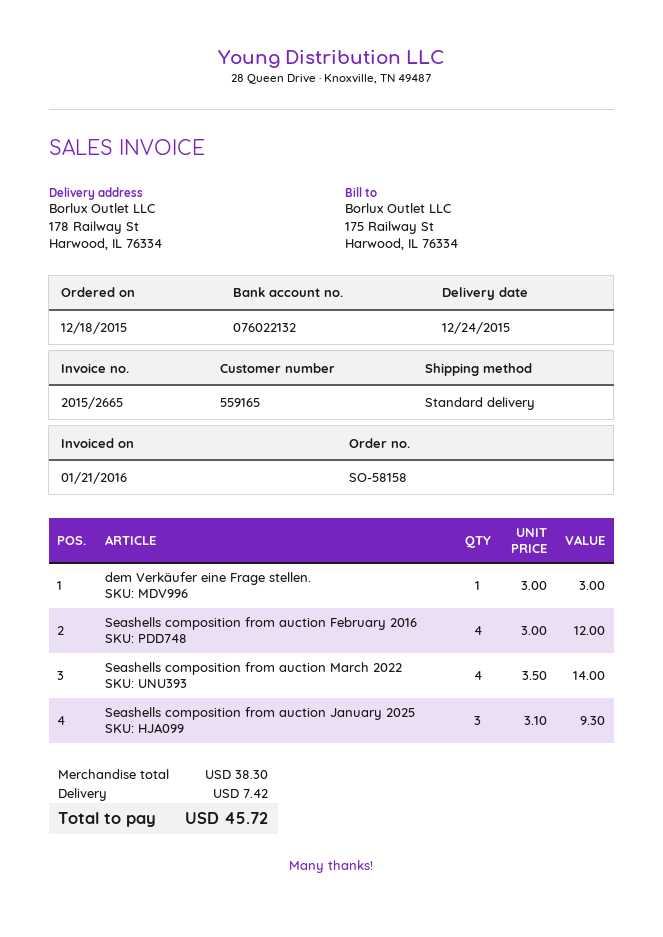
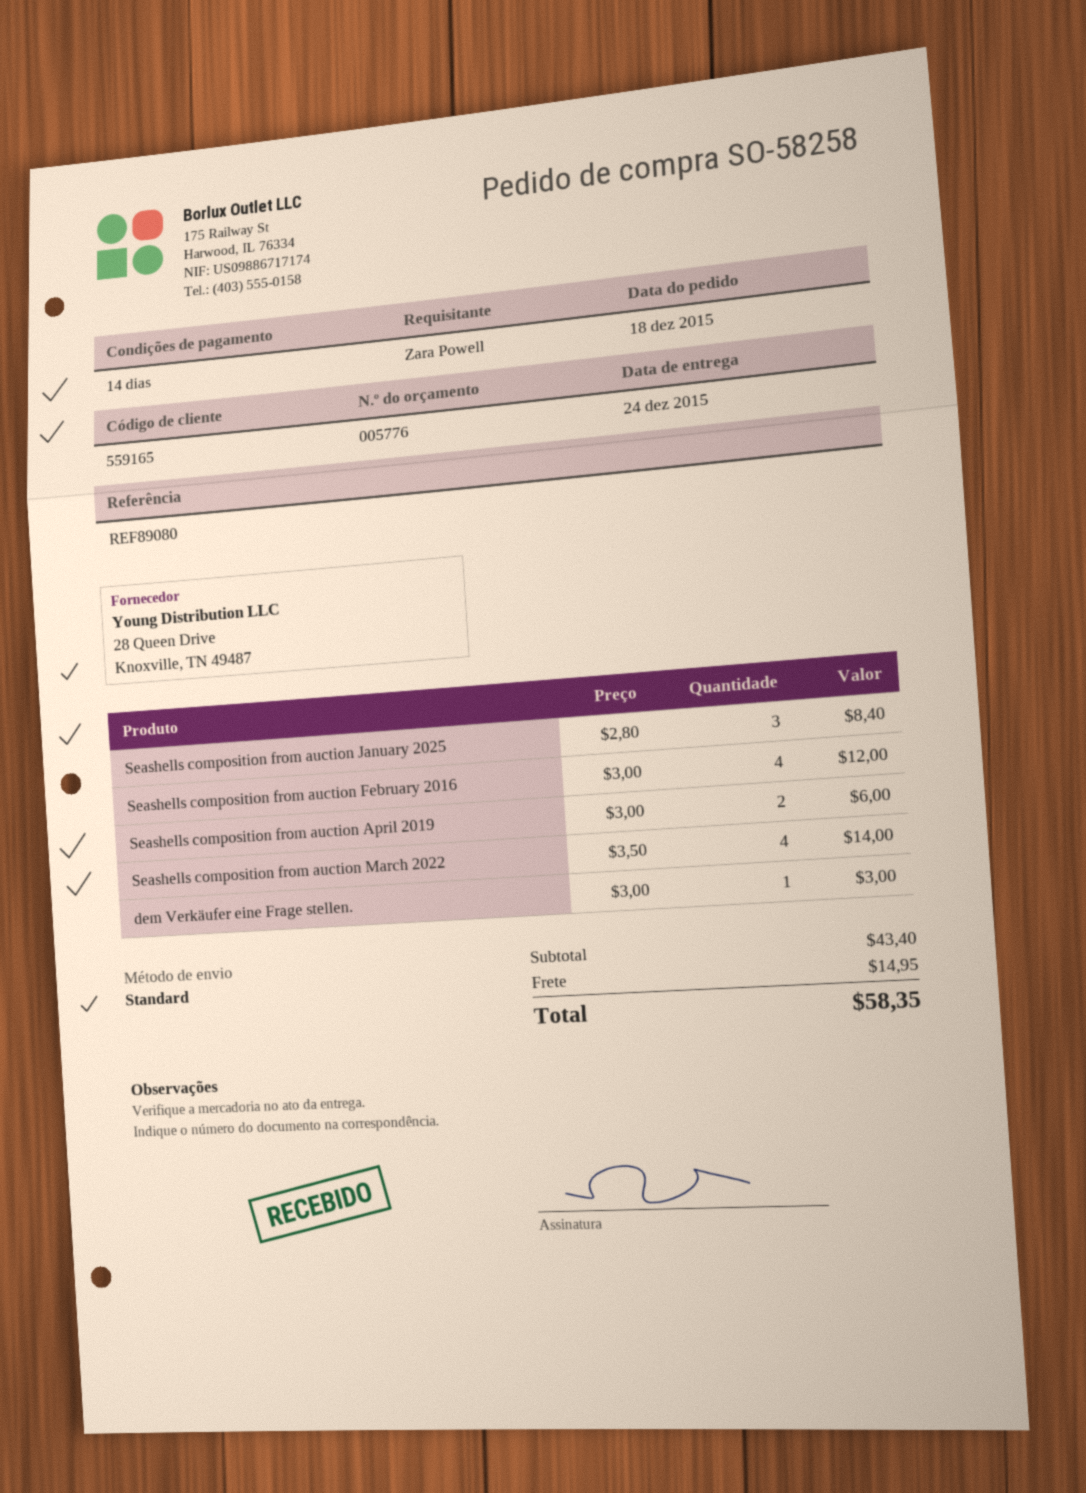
order number: SO-58158 -> SO-58258
Seashells composition from auction January 2025: 3 x 3.10 = 9.30 -> 3 x 2.80 = 8.40
Seashells composition from auction April 2019: none -> 2 x 3.00 = 6.00
subtotal: 38.30 -> 43.40
shipping: 7.42 -> 14.95
total: 45.72 -> 58.35

